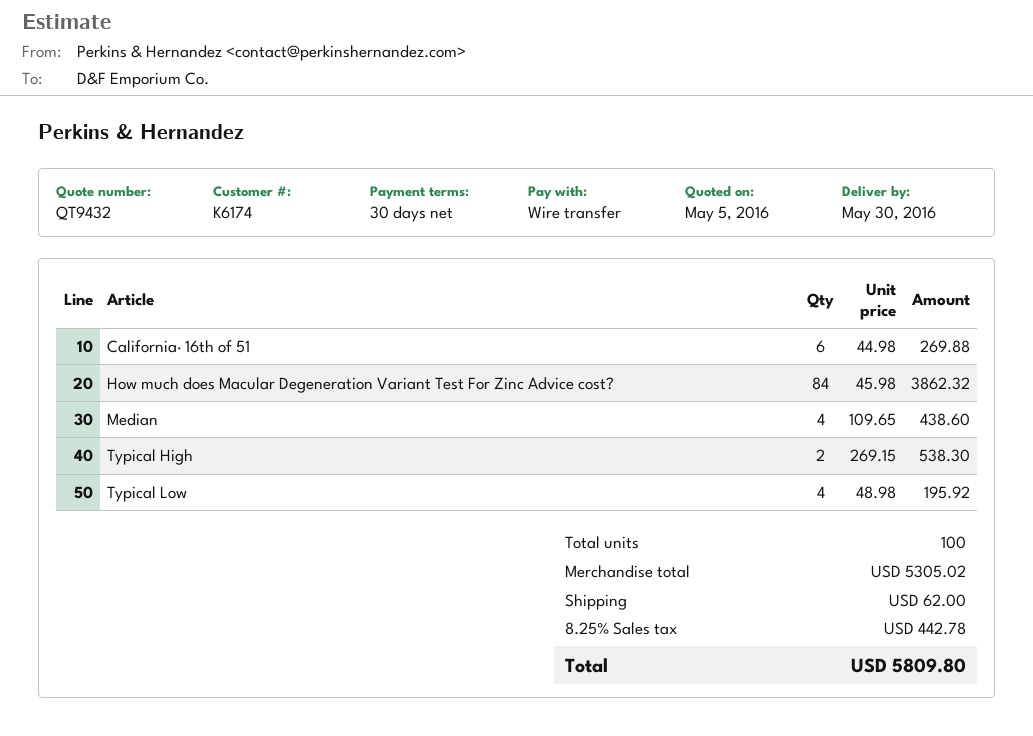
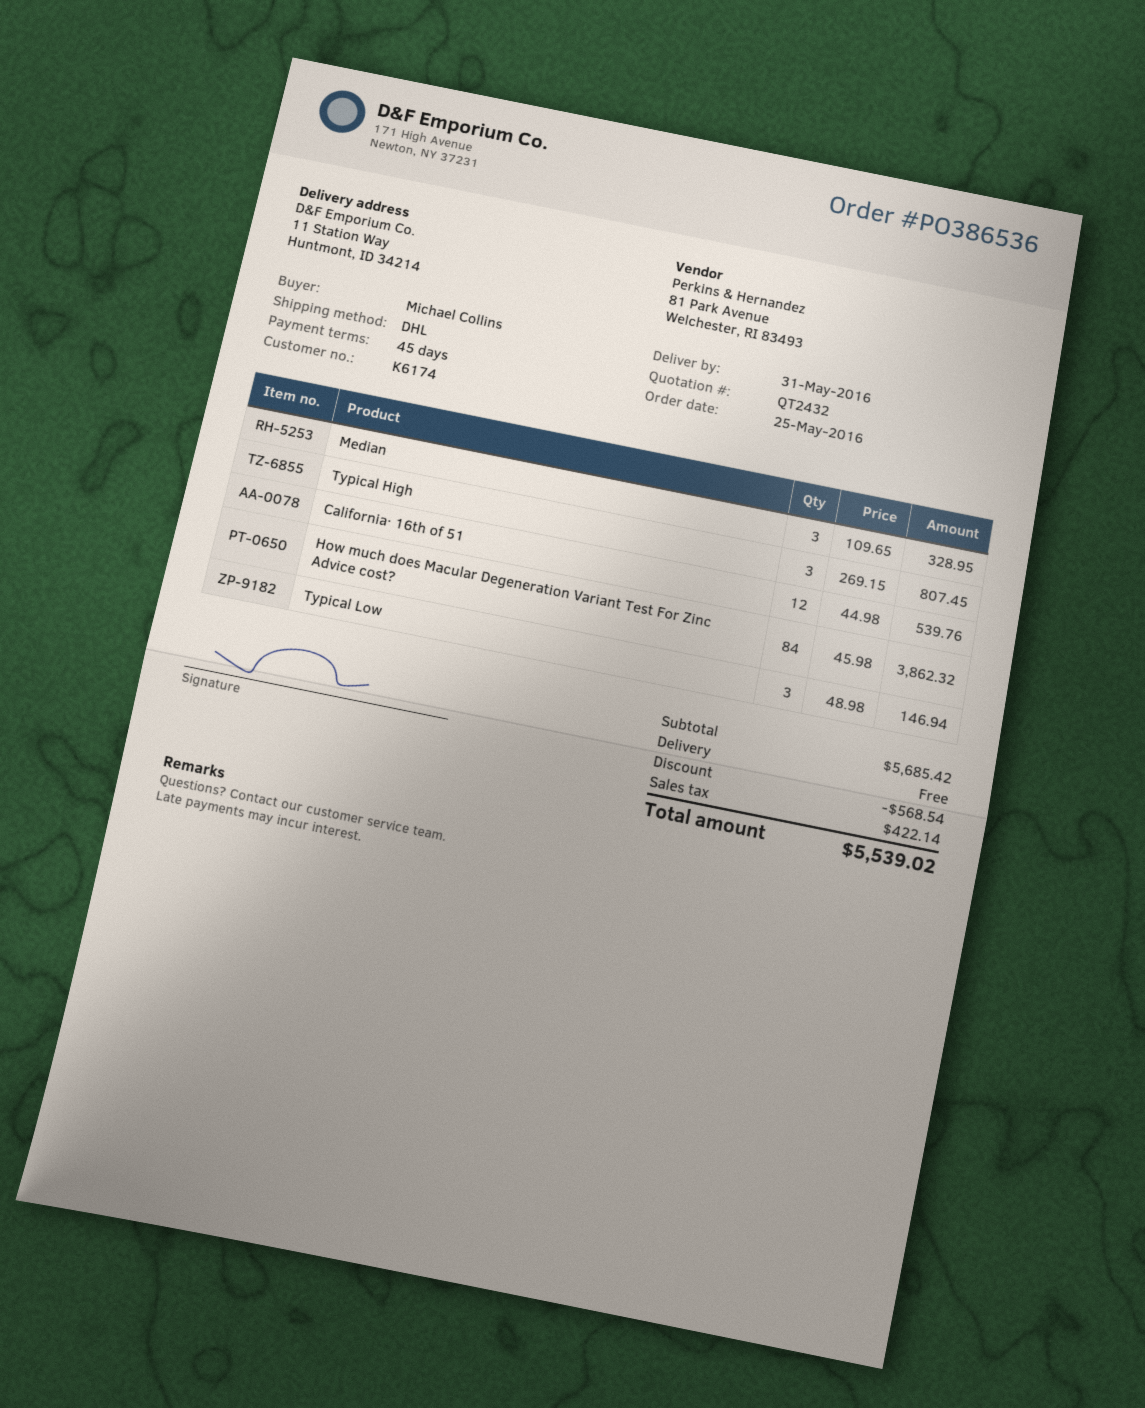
quote number: QT9432 -> QT2432
delivery date: 2016-05-30 -> 2016-05-31
payment terms: 30 days -> 45 days
California· 16th of 51: 6 x 44.98 = 269.88 -> 12 x 44.98 = 539.76
Median: 4 x 109.65 = 438.60 -> 3 x 109.65 = 328.95
Typical High: 2 x 269.15 = 538.30 -> 3 x 269.15 = 807.45
Typical Low: 4 x 48.98 = 195.92 -> 3 x 48.98 = 146.94
subtotal: 5305.02 -> 5685.42
discount: none -> 568.54
shipping: 62.00 -> 0.00
tax: 442.78 -> 422.14
total: 5809.80 -> 5539.02

